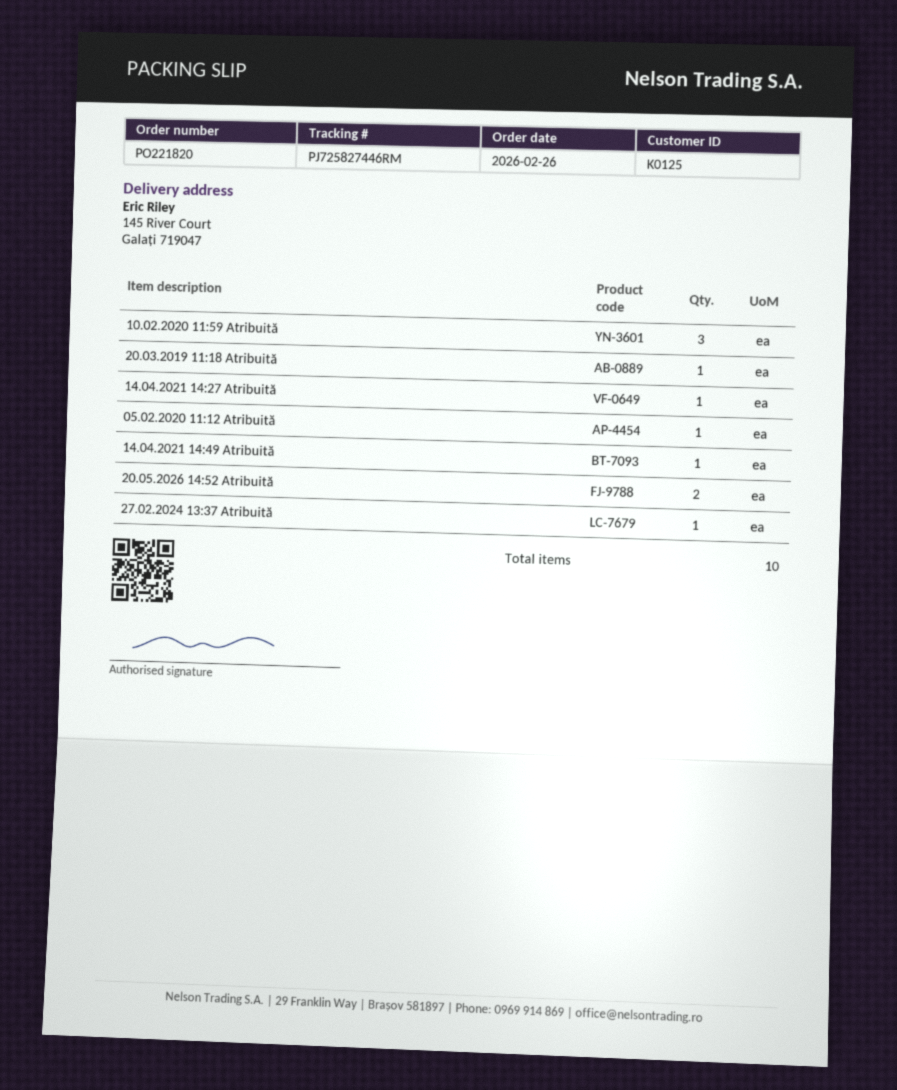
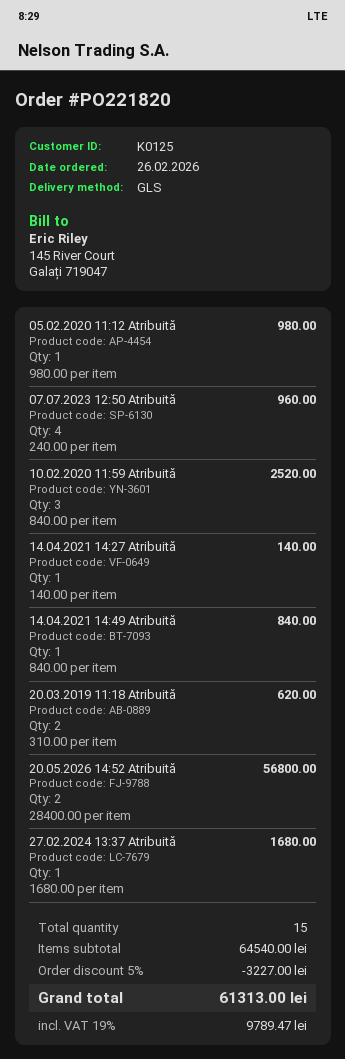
20.03.2019 11:18 Atribuită: 1 -> 2
07.07.2023 12:50 Atribuită: none -> 4
total quantity: 10 -> 15

